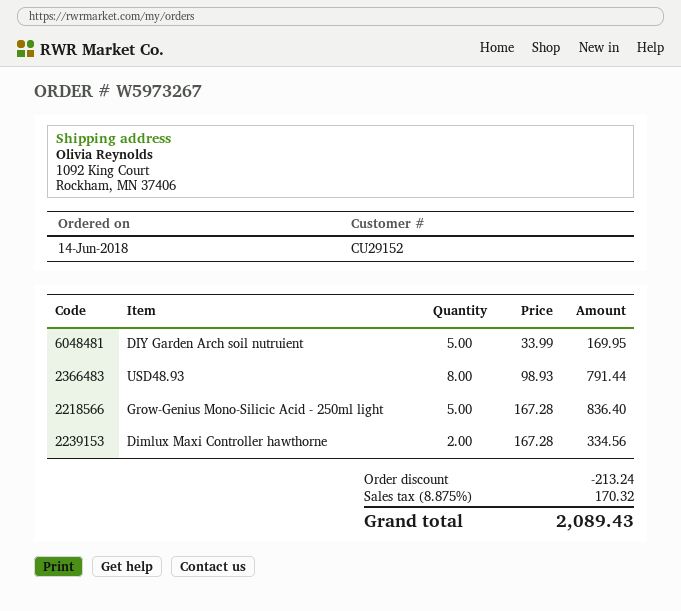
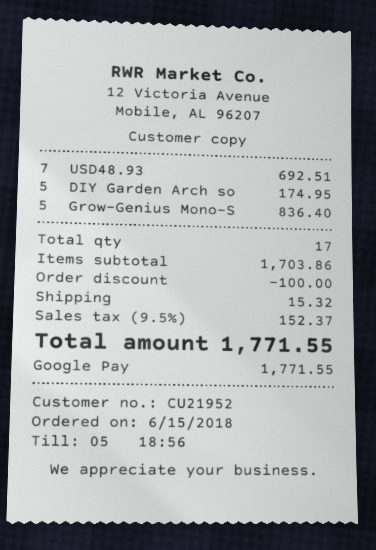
order date: 2018-06-14 -> 2018-06-15
customer number: CU29152 -> CU21952
DIY Garden Arch soil nutruient: 5 for 169.95 -> 5 for 174.95
USD48.93: 8 for 791.44 -> 7 for 692.51
Dimlux Maxi Controller hawthorne: 2 for 334.56 -> none
discount: 213.24 -> 100.00
shipping: none -> 15.32
tax: 8.875% = 170.32 -> 9.5% = 152.37
total: 2089.43 -> 1771.55

